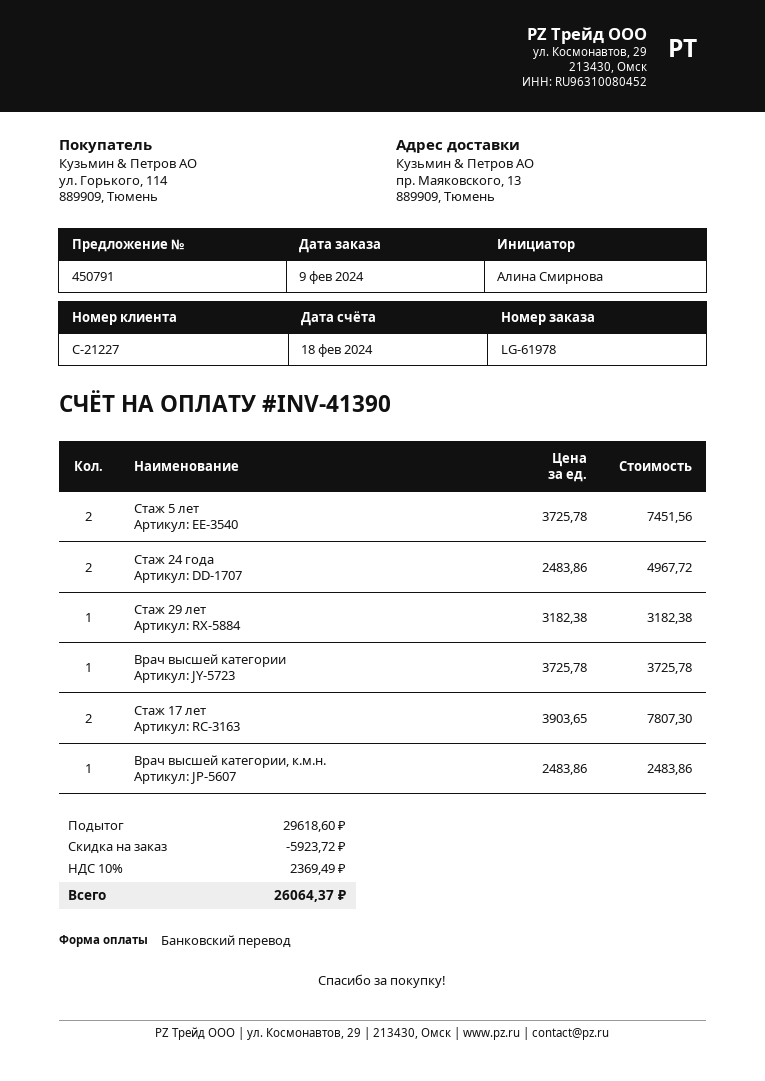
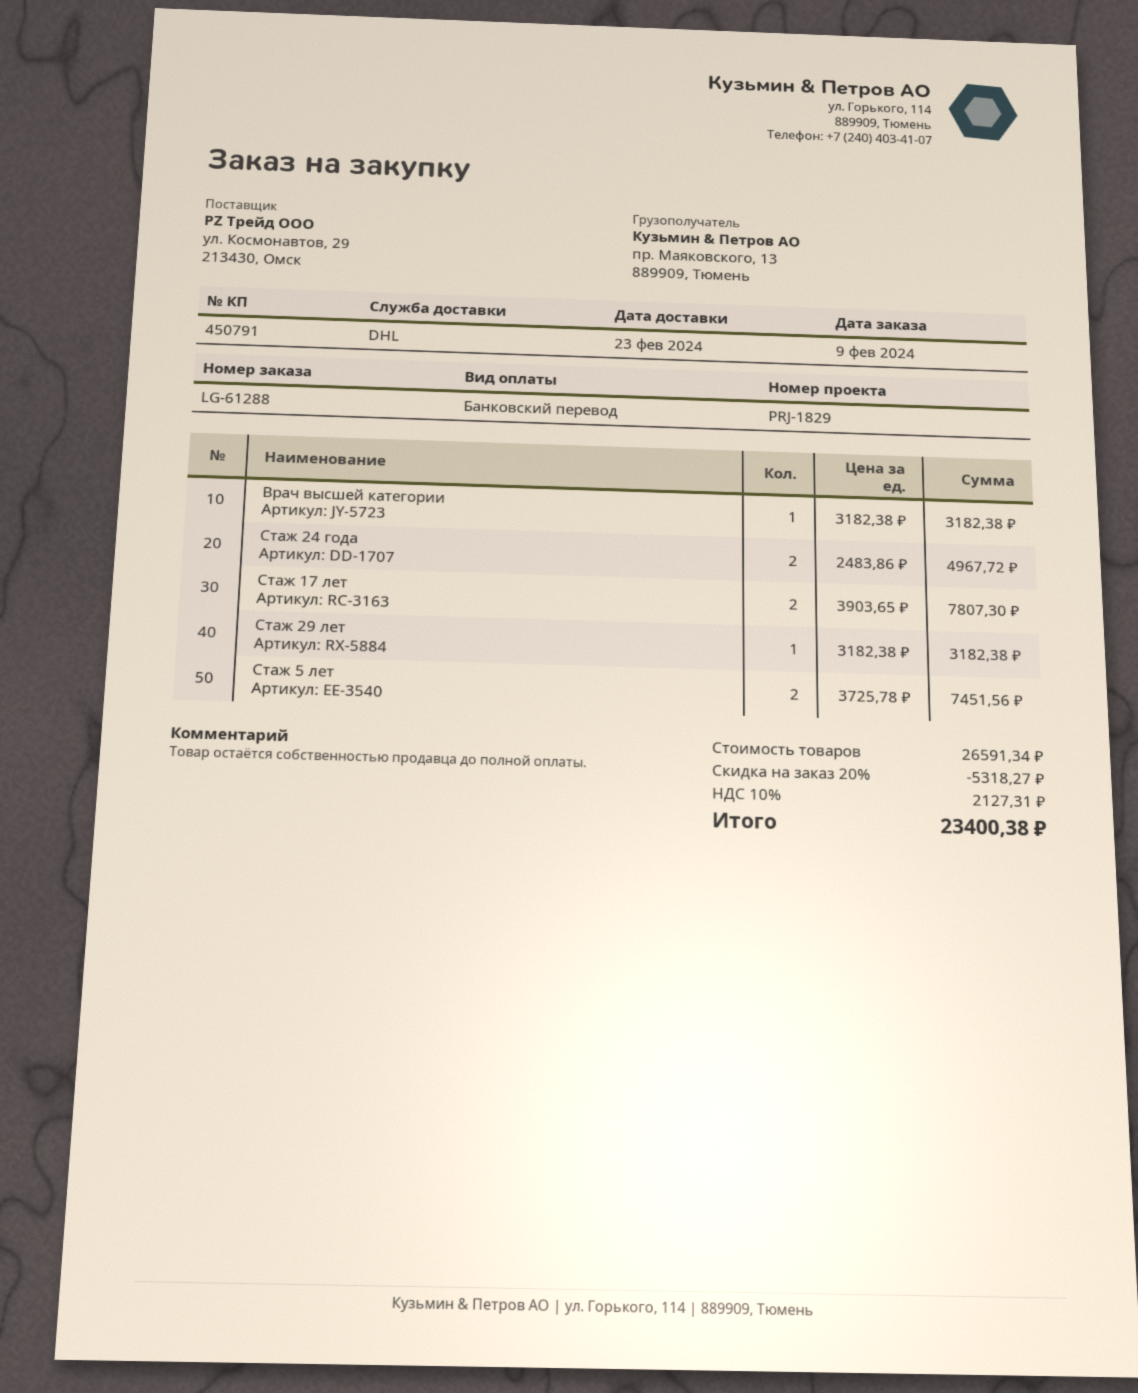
order number: LG-61978 -> LG-61288
Врач высшей категории: 1 x 3725.78 = 3725.78 -> 1 x 3182.38 = 3182.38
Врач высшей категории, к.м.н.: 1 x 2483.86 = 2483.86 -> none
subtotal: 29618.60 -> 26591.34
discount: 5923.72 -> 5318.27
tax: 10% = 2369.49 -> 10% = 2127.31
total: 26064.37 -> 23400.38

